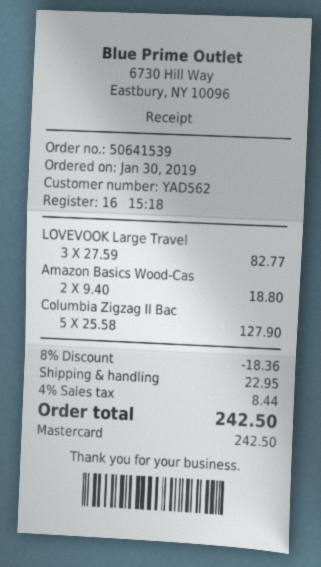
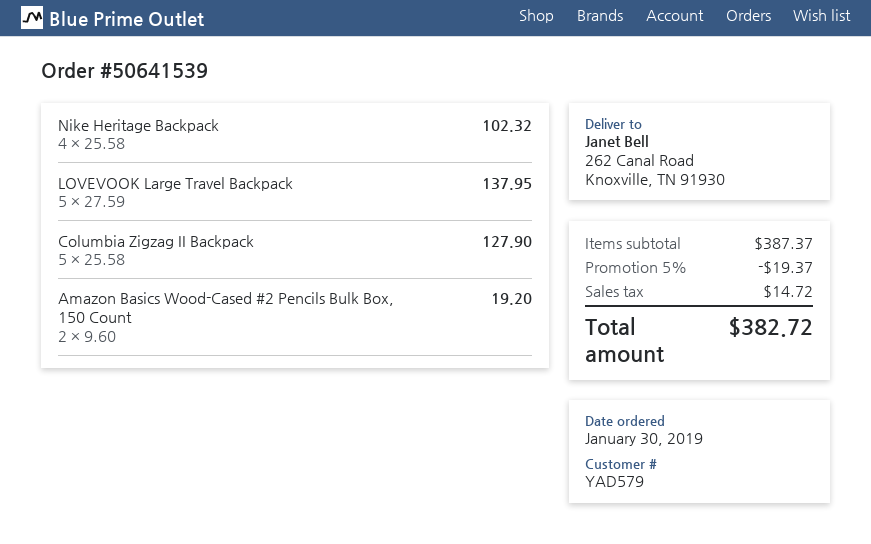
customer number: YAD562 -> YAD579
LOVEVOOK Large Travel: 3 x 27.59 = 82.77 -> 5 x 27.59 = 137.95
Amazon Basics Wood-Cas: 2 x 9.40 = 18.80 -> 2 x 9.60 = 19.20
Nike Heritage Backpack: none -> 4 x 25.58 = 102.32
discount: 8% = 18.36 -> 5% = 19.37
shipping: 22.95 -> none
tax: 8.44 -> 14.72
total: 242.50 -> 382.72

